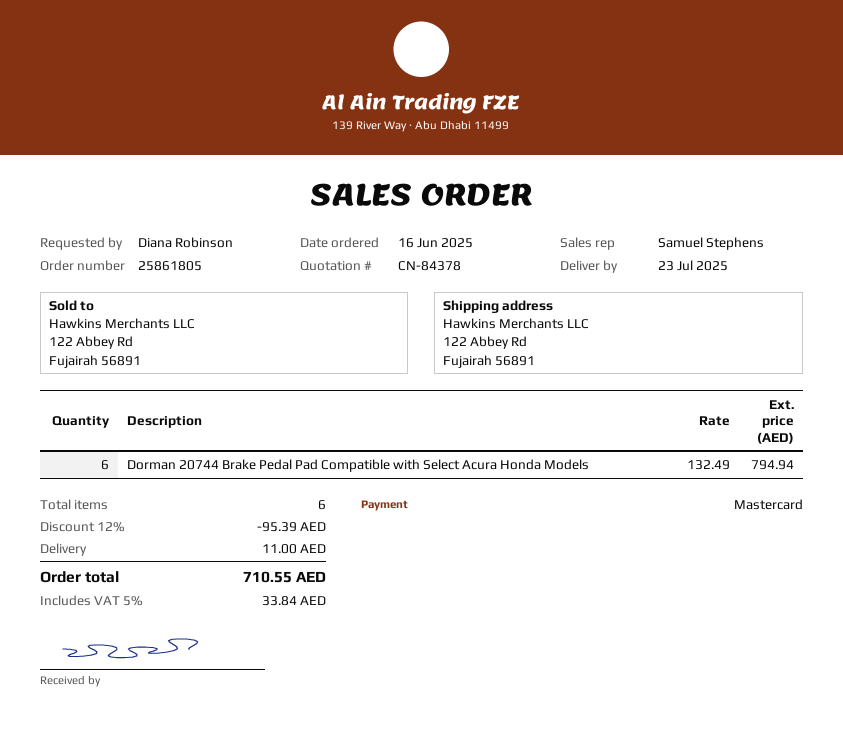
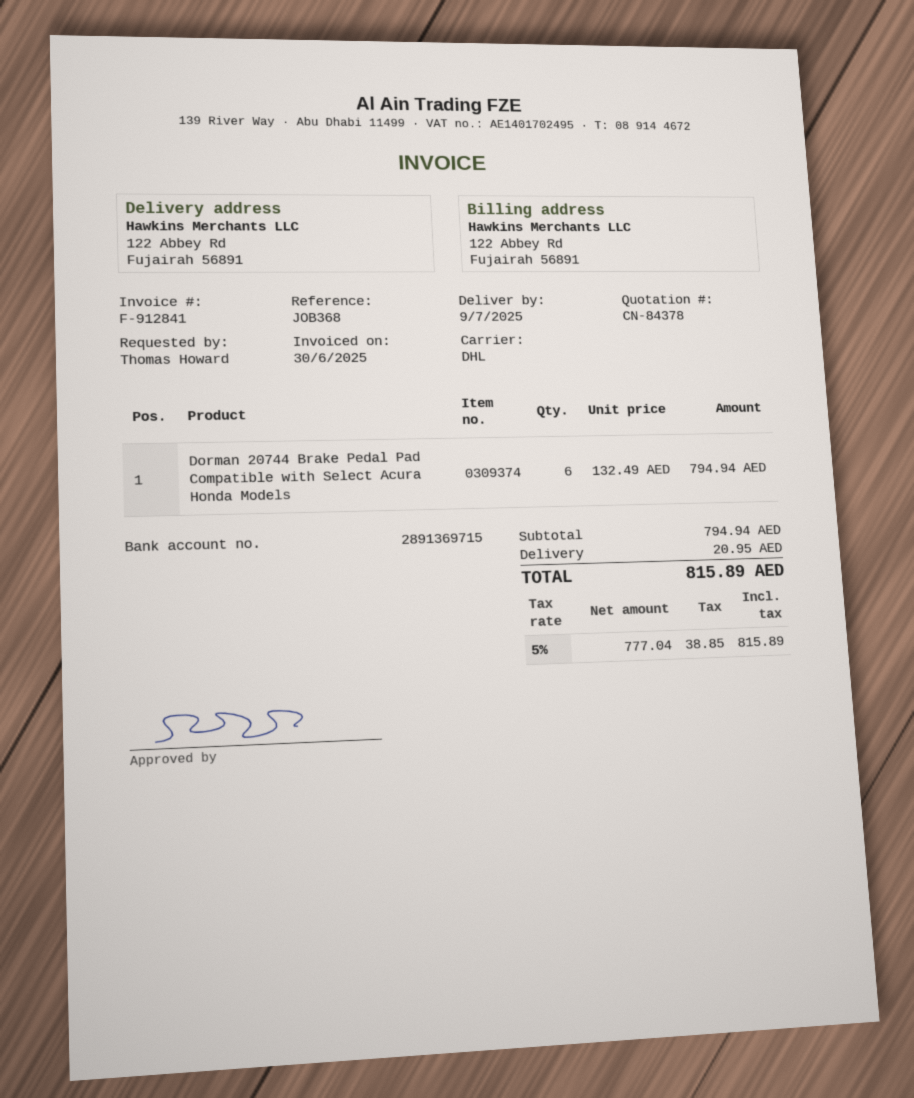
delivery date: 2025-07-23 -> 2025-07-09
ordered by: Diana Robinson -> Thomas Howard
discount: 12% = 95.39 -> none
shipping: 11.00 -> 20.95
tax: 5% = 33.84 -> 5% = 38.85
total: 710.55 -> 815.89

